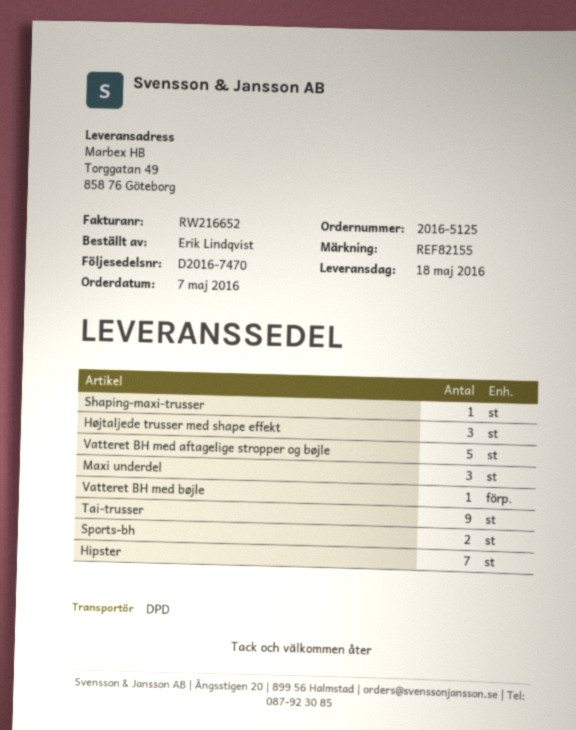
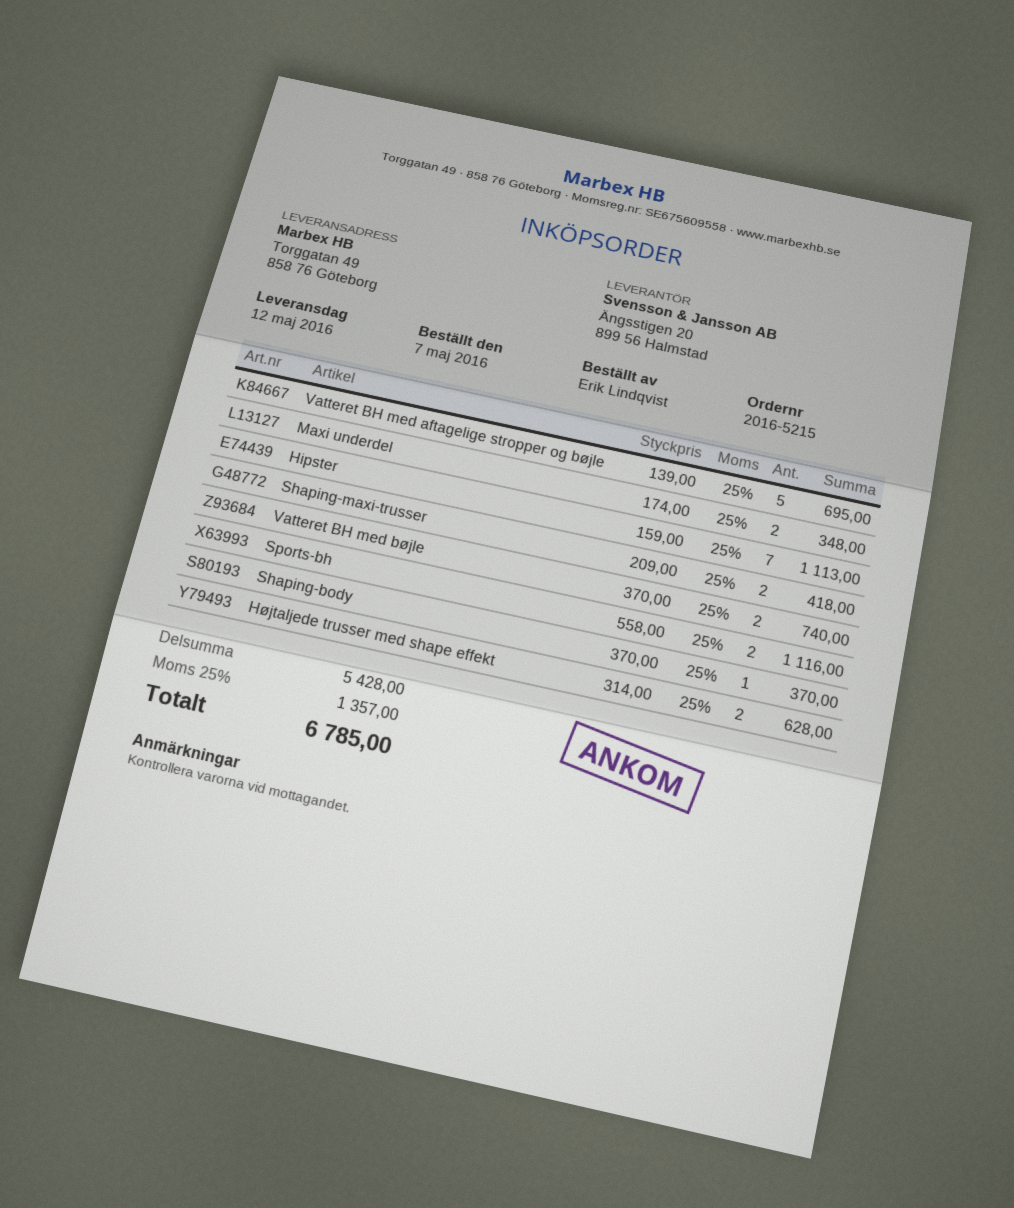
order number: 2016-5125 -> 2016-5215
delivery date: 2016-05-18 -> 2016-05-12
Shaping-maxi-trusser: 1 -> 2
Højtaljede trusser med shape effekt: 3 -> 2
Maxi underdel: 3 -> 2
Vatteret BH med bøjle: 1 -> 2
Tai-trusser: 9 -> none
Shaping-body: none -> 1

